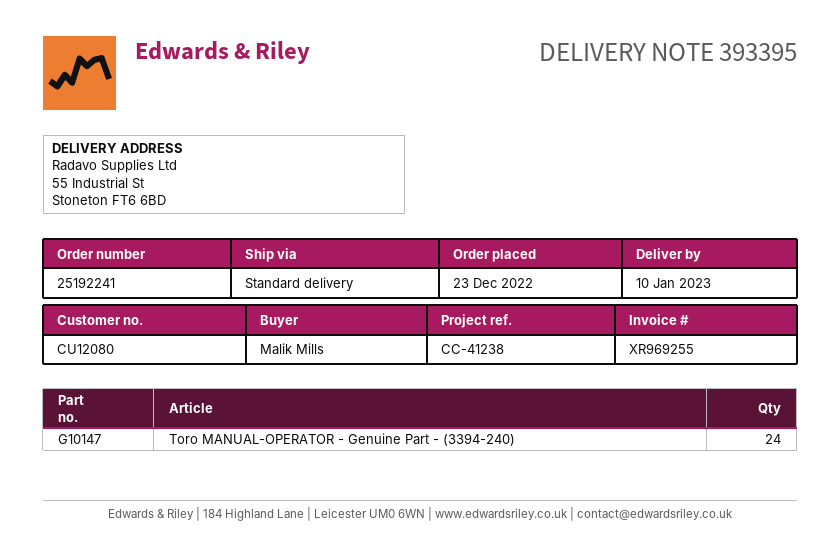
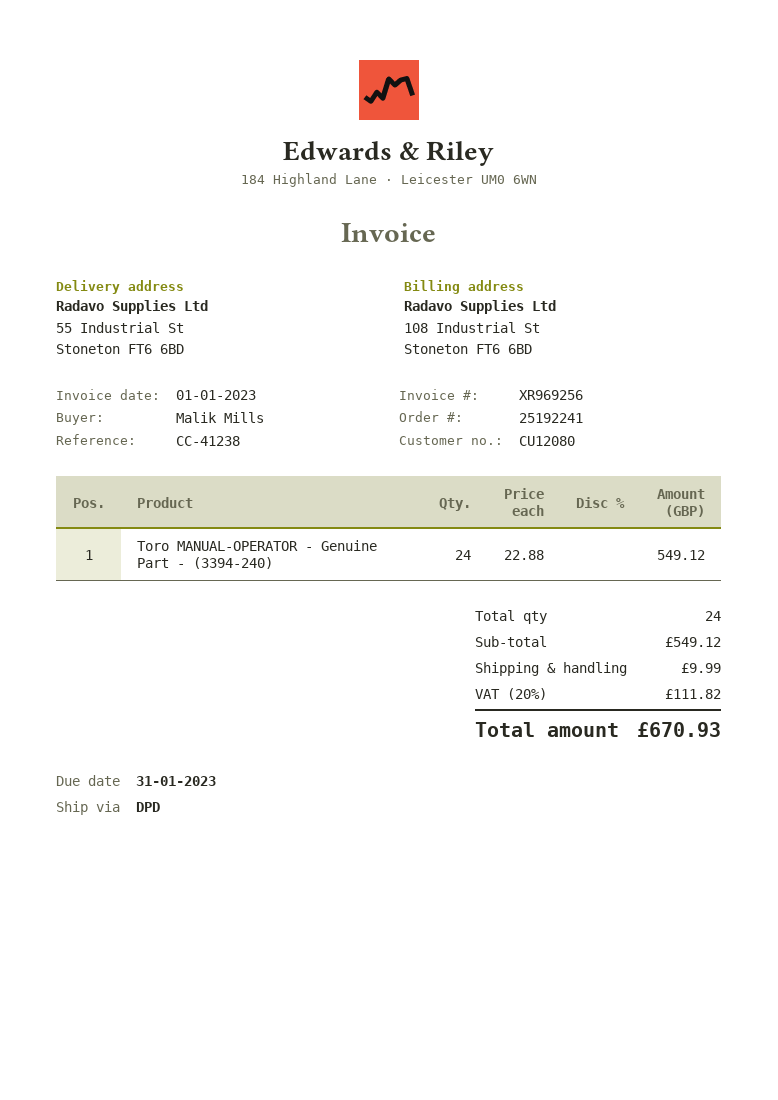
invoice number: XR969255 -> XR969256
shipping method: standard -> DPD

